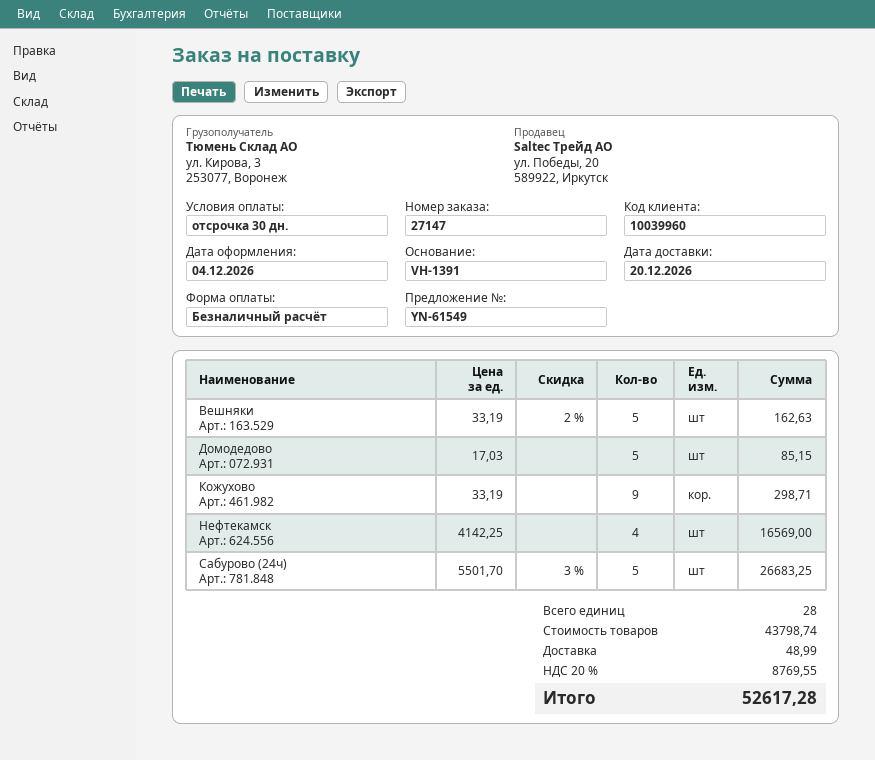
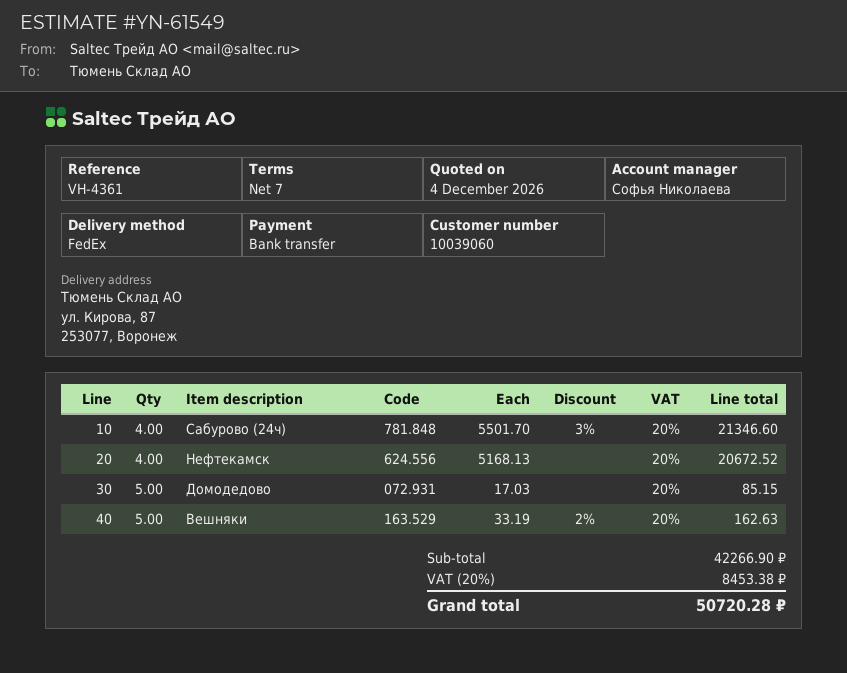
payment terms: 30 days -> 7 days
customer number: 10039960 -> 10039060
reference: VH-1391 -> VH-4361
ship to: ул. Кирова, 3, 253077, Воронеж -> ул. Кирова, 87, 253077, Воронеж
Кожухово: 9 x 33.19 = 298.71 -> none
Нефтекамск: 4 x 4142.25 = 16569.00 -> 4 x 5168.13 = 20672.52
Сабурово (24ч): 5 x 5501.70 - 3% = 26683.25 -> 4 x 5501.70 - 3% = 21346.60
subtotal: 43798.74 -> 42266.90
shipping: 48.99 -> none
tax: 20% = 8769.55 -> 20% = 8453.38
total: 52617.28 -> 50720.28

